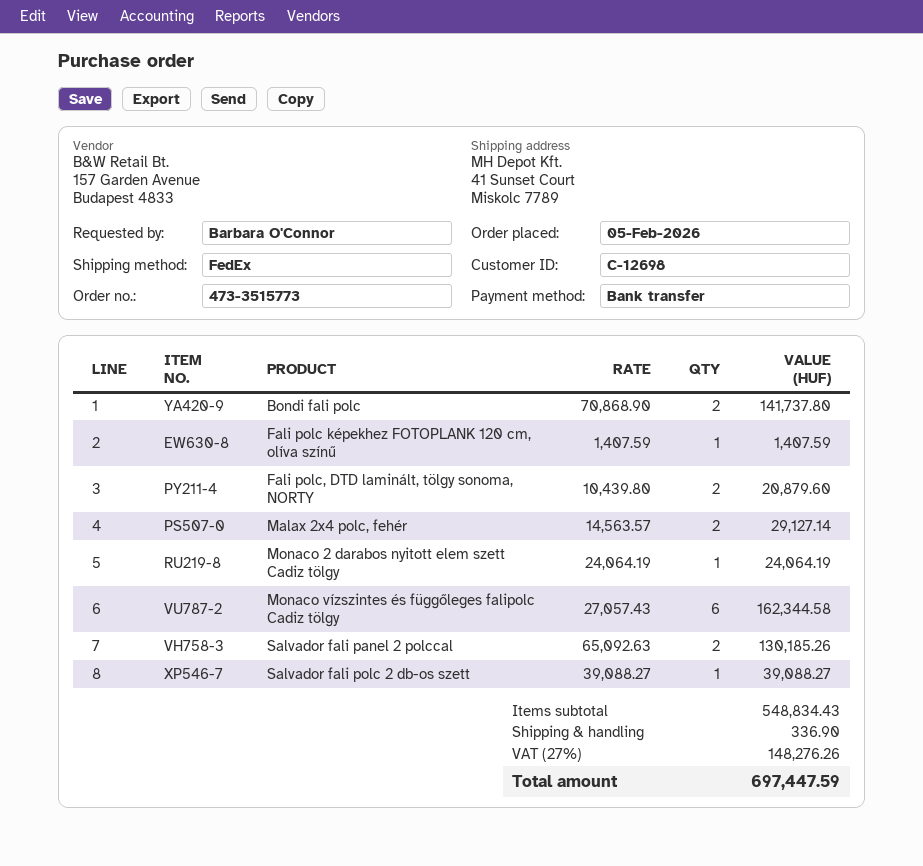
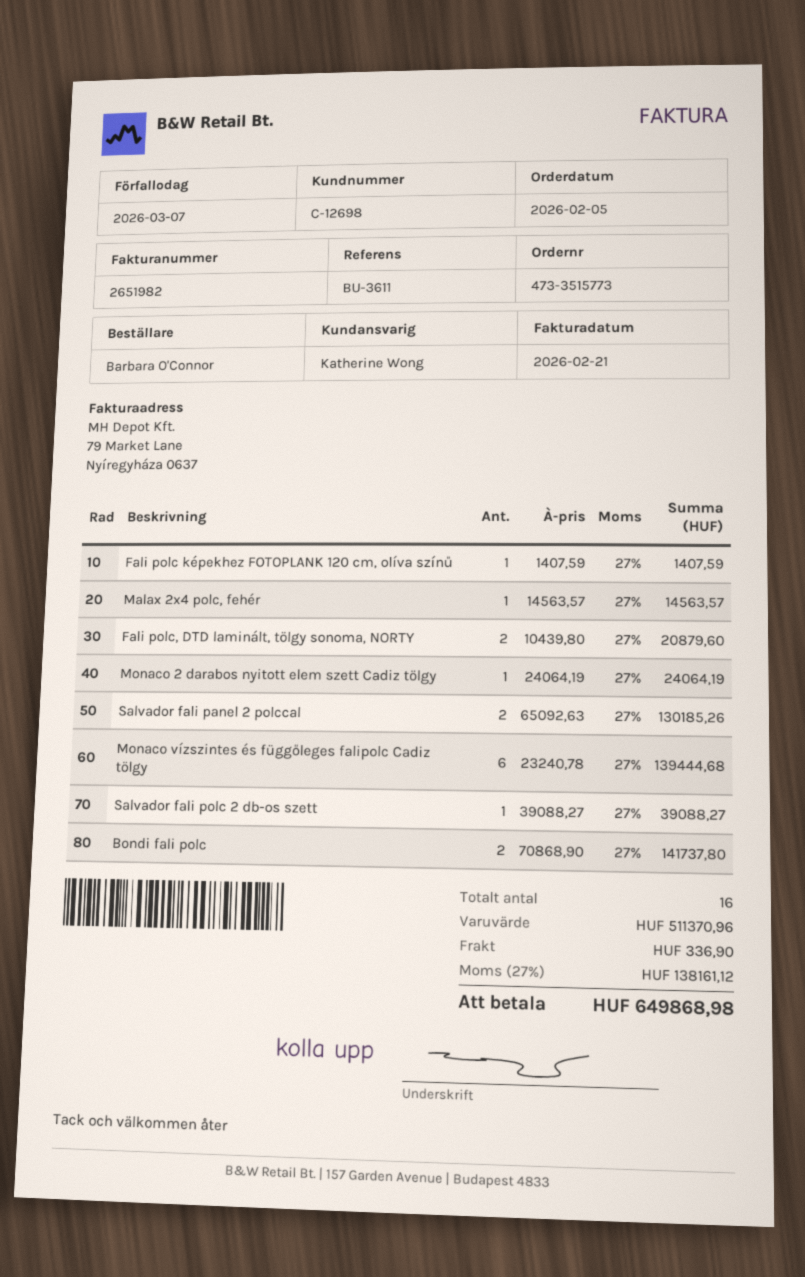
Malax 2x4 polc, fehér: 2 x 14563.57 = 29127.14 -> 1 x 14563.57 = 14563.57
Monaco vízszintes és függőleges falipolc Cadiz tölgy: 6 x 27057.43 = 162344.58 -> 6 x 23240.78 = 139444.68
subtotal: 548834.43 -> 511370.96
tax: 27% = 148276.26 -> 27% = 138161.12
total: 697447.59 -> 649868.98

